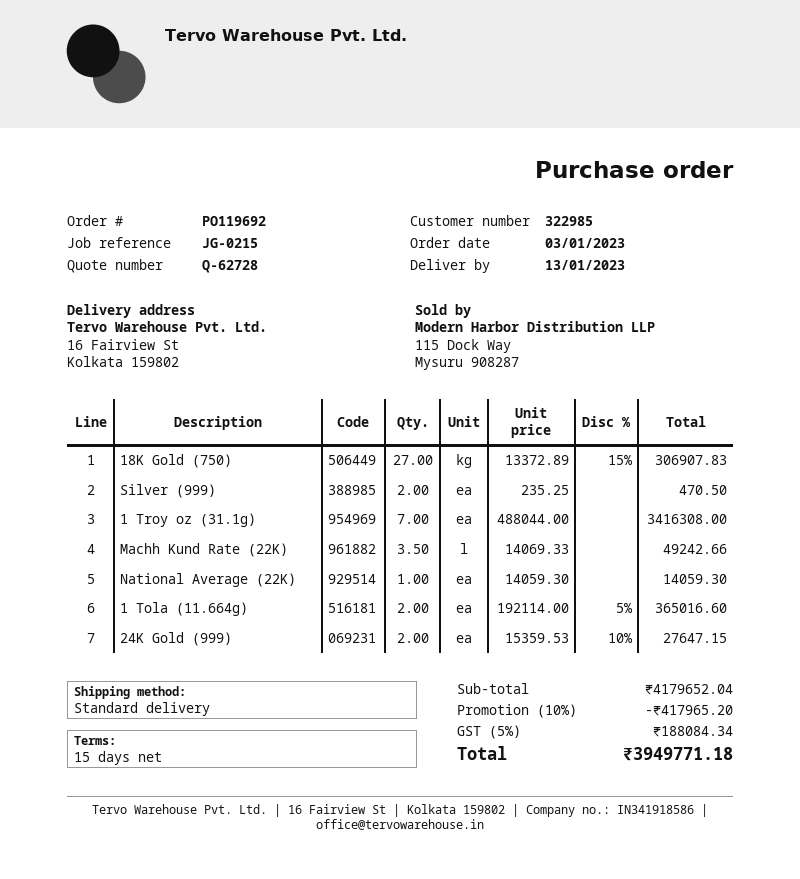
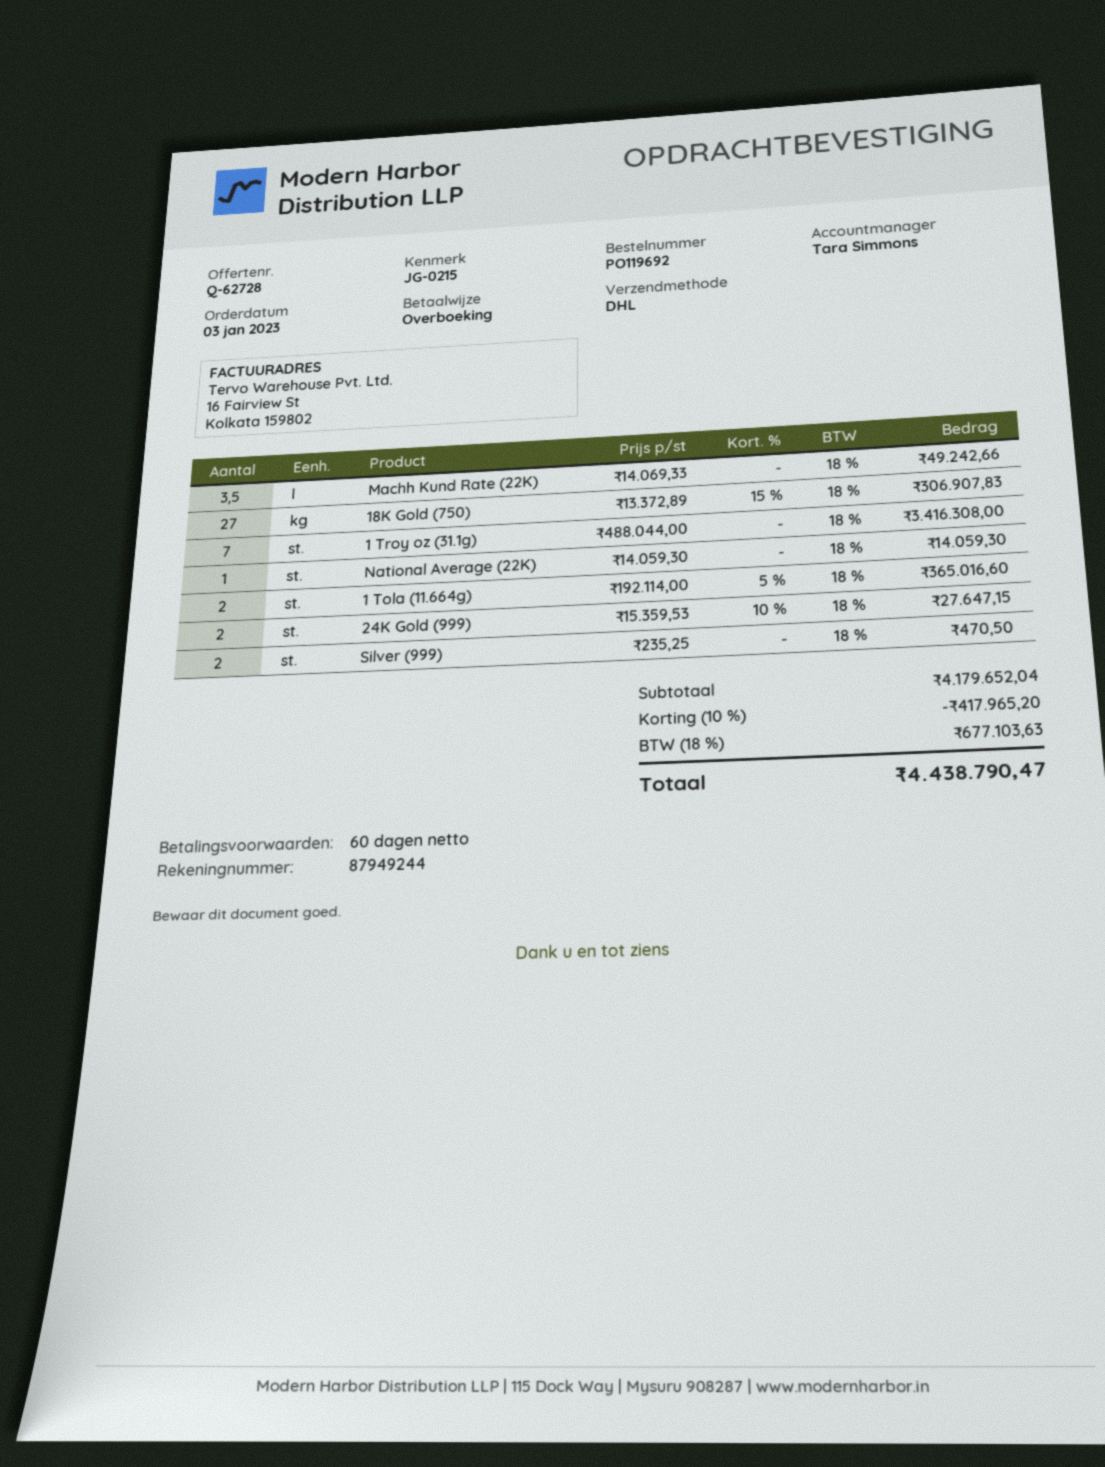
payment terms: 15 days -> 60 days
shipping method: standard -> DHL
tax: 5% = 188084.34 -> 18% = 677103.63
total: 3949771.18 -> 4438790.47

